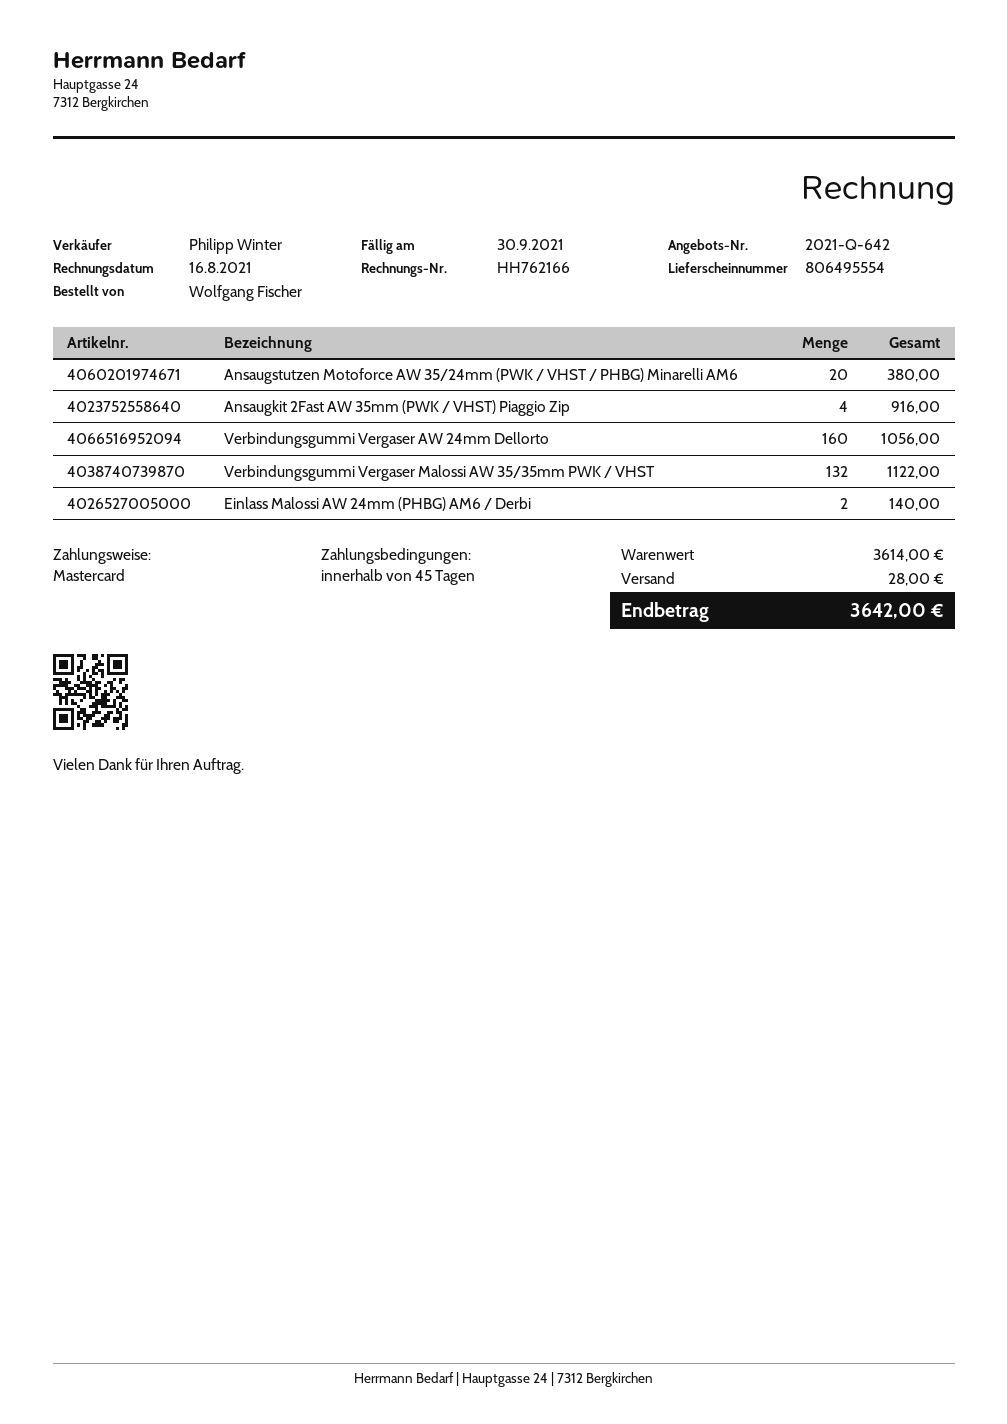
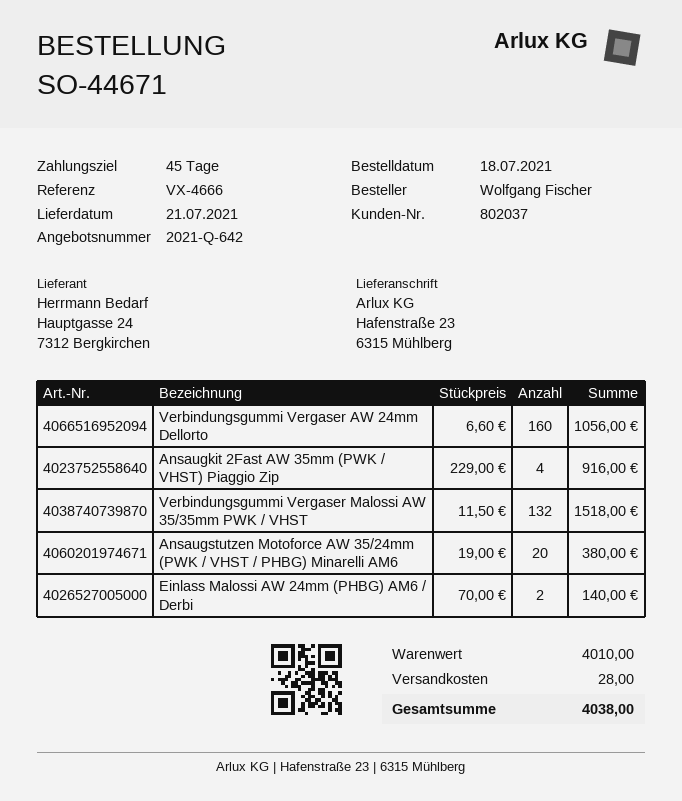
Verbindungsgummi Vergaser Malossi AW 35/35mm PWK / VHST: 132 for 1122.00 -> 132 for 1518.00
subtotal: 3614.00 -> 4010.00
total: 3642.00 -> 4038.00

